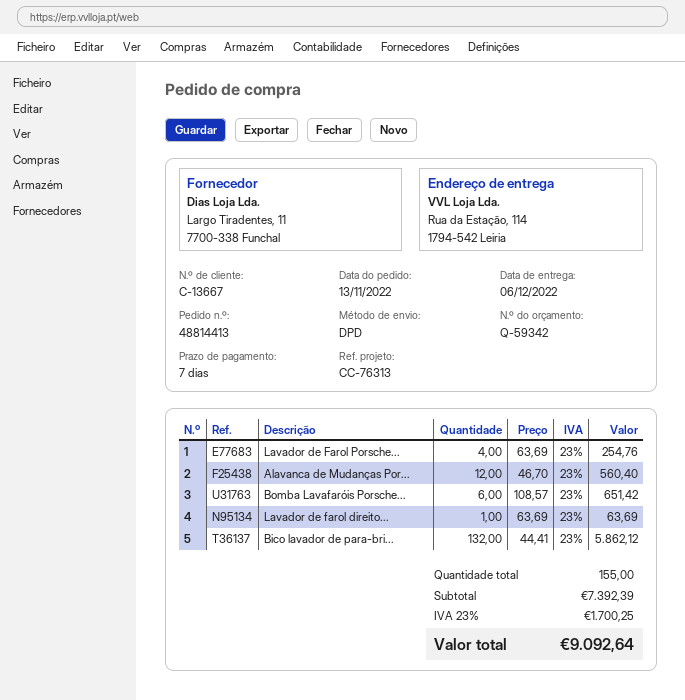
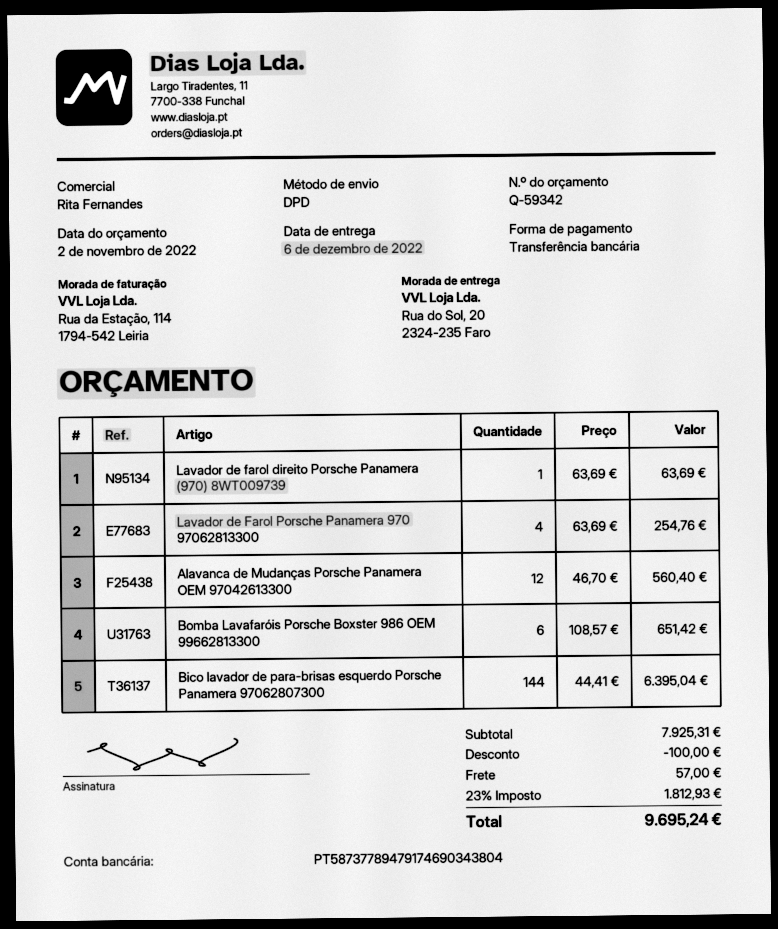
ship to: Rua da Estação, 114, 1794-542 Leiria -> Rua do Sol, 20, 2324-235 Faro
Bico lavador de para-bri...: 132 x 44.41 = 5862.12 -> 144 x 44.41 = 6395.04
subtotal: 7392.39 -> 7925.31
discount: none -> 100.00
shipping: none -> 57.00
tax: 23% = 1700.25 -> 23% = 1812.93
total: 9092.64 -> 9695.24

